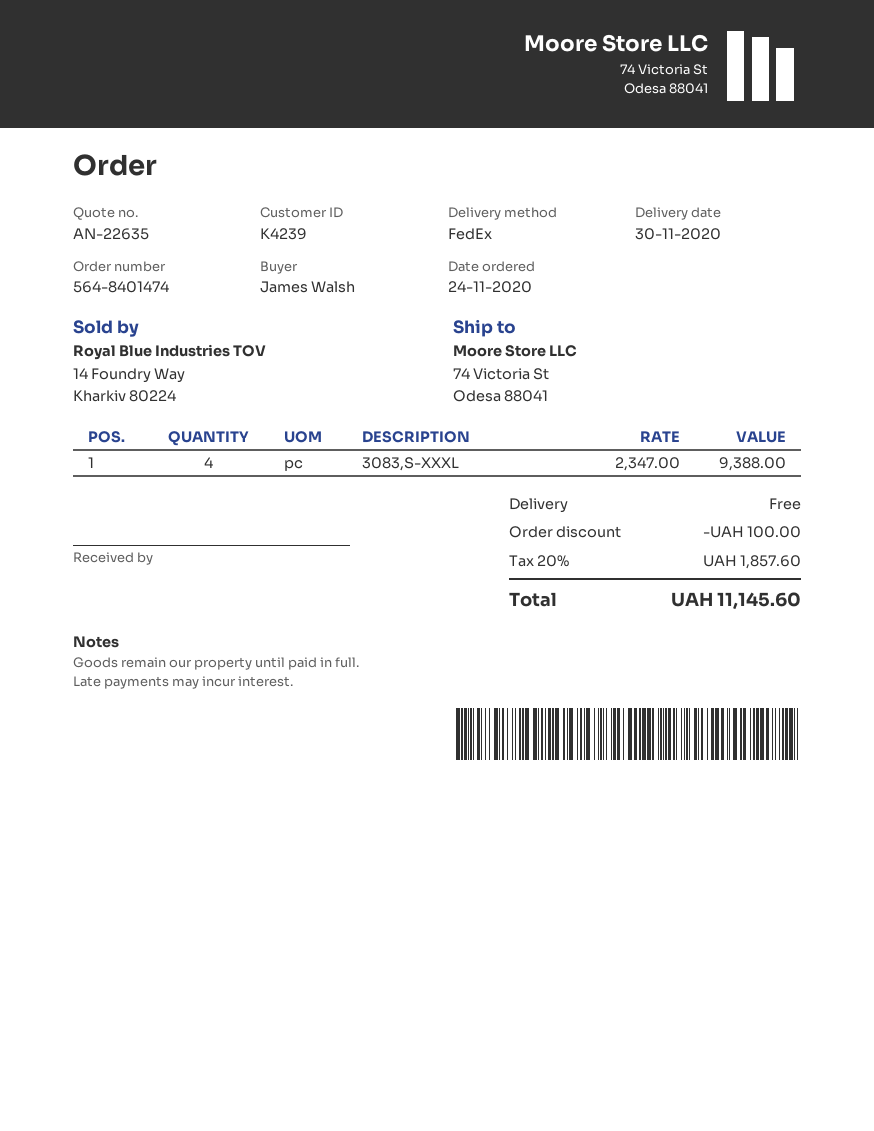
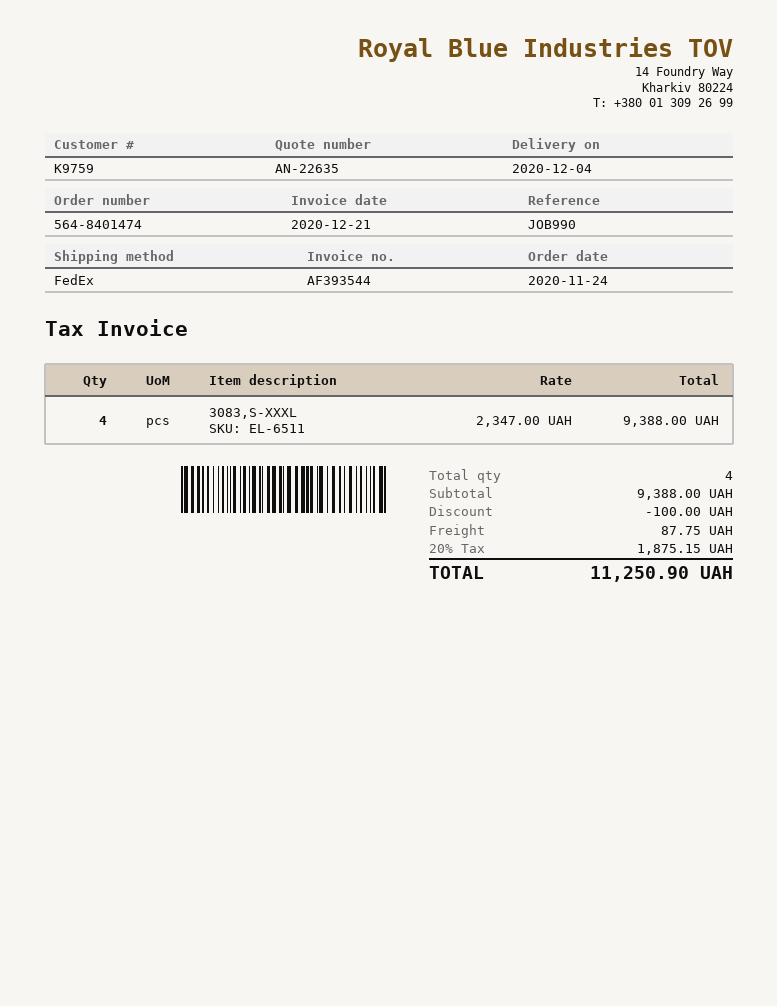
delivery date: 2020-11-30 -> 2020-12-04
customer number: K4239 -> K9759
shipping: 0.00 -> 87.75
tax: 20% = 1857.60 -> 20% = 1875.15
total: 11145.60 -> 11250.90

